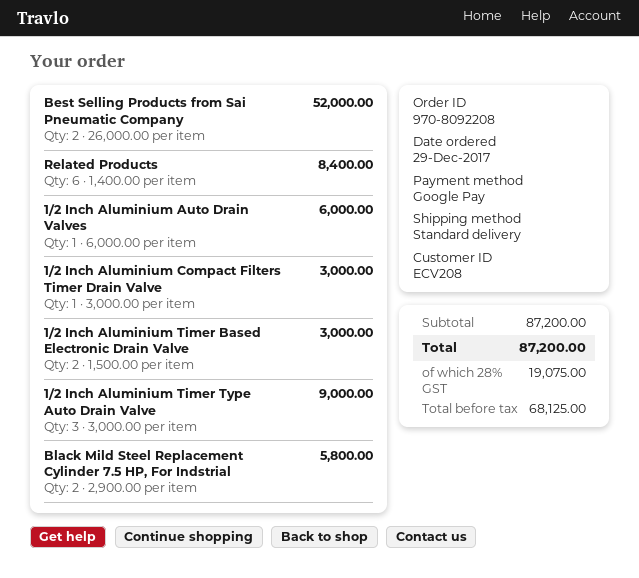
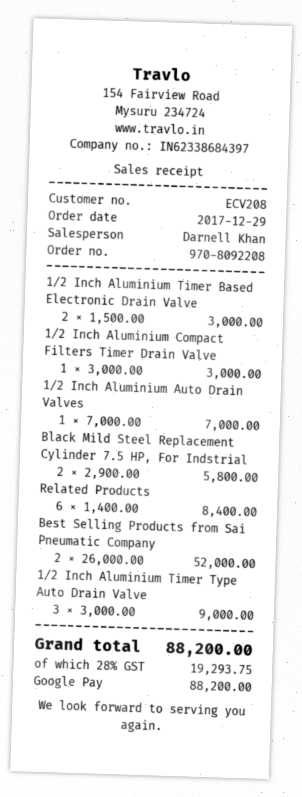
1/2 Inch Aluminium Auto Drain Valves: 1 x 6000.00 = 6000.00 -> 1 x 7000.00 = 7000.00
tax: 28% = 19075.00 -> 28% = 19293.75
total: 87200.00 -> 88200.00

